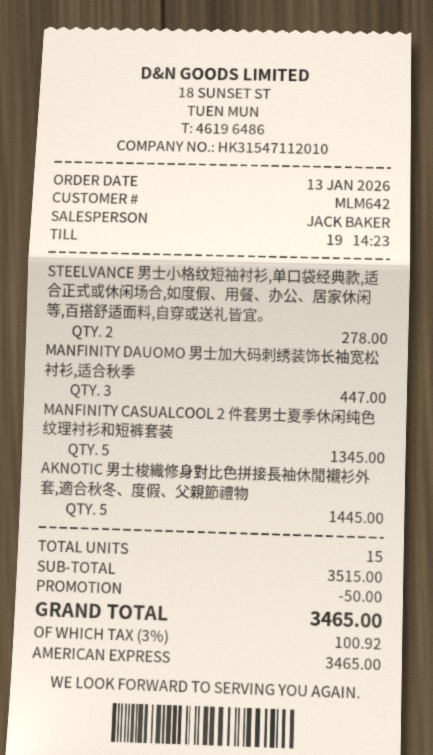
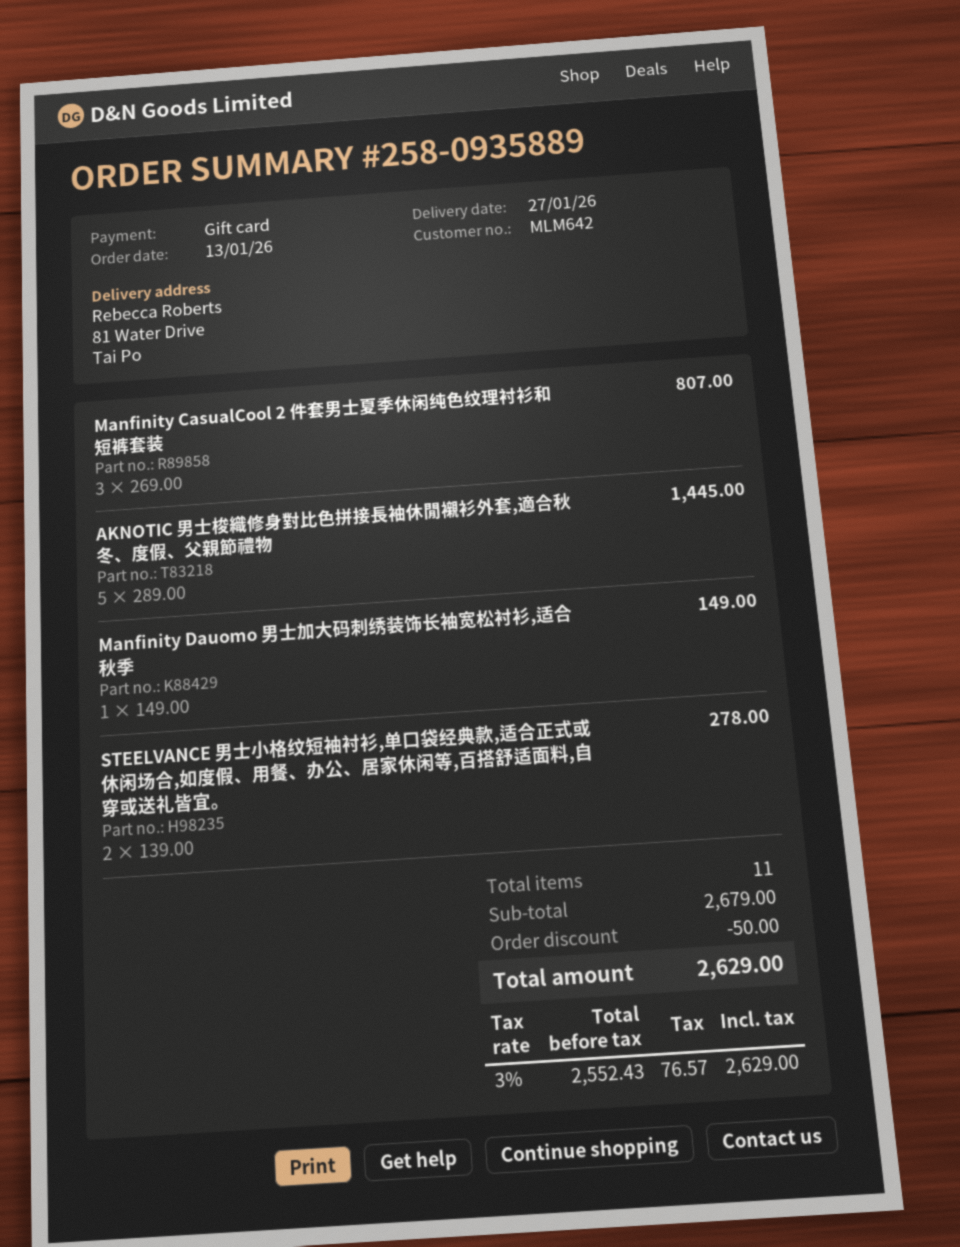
payment method: American Express -> gift card
MANFINITY DAUOMO 男士加大码刺绣装饰长袖宽松衬衫,适合秋季: 3 for 447.00 -> 1 for 149.00
MANFINITY CASUALCOOL 2 件套男士夏季休闲纯色纹理衬衫和短裤套装: 5 for 1345.00 -> 3 for 807.00
total quantity: 15 -> 11
subtotal: 3515.00 -> 2679.00
tax: 3% = 100.92 -> 3% = 76.57
total: 3465.00 -> 2629.00

